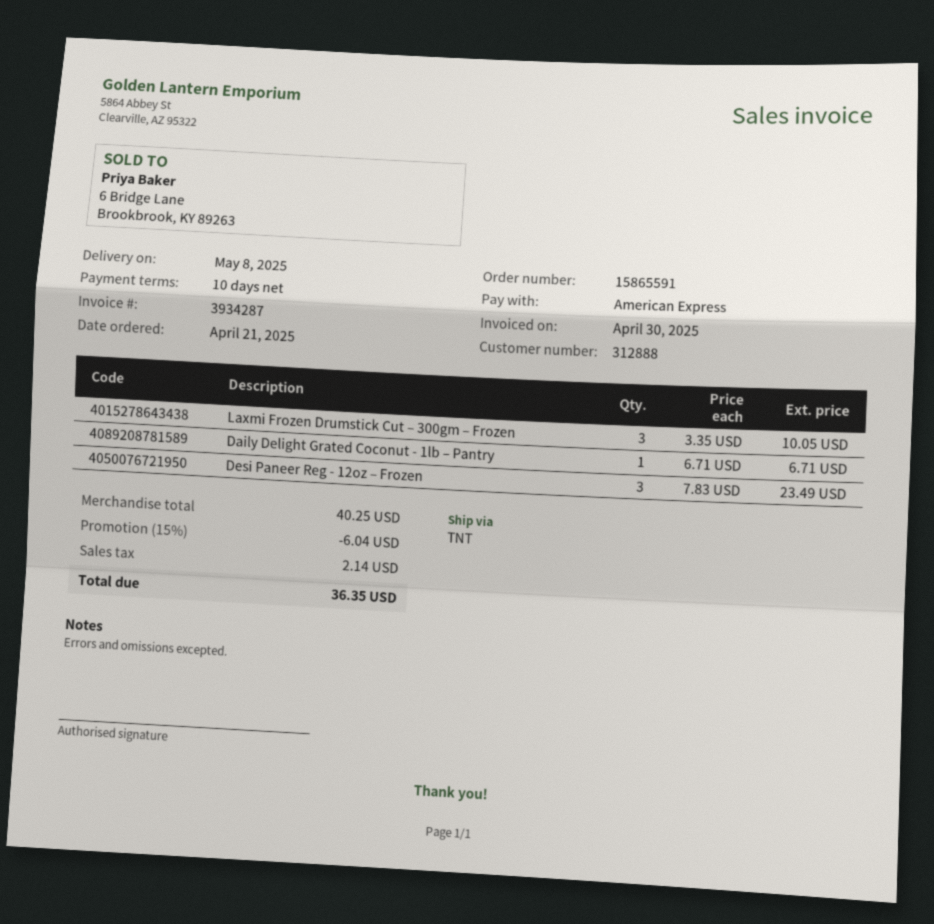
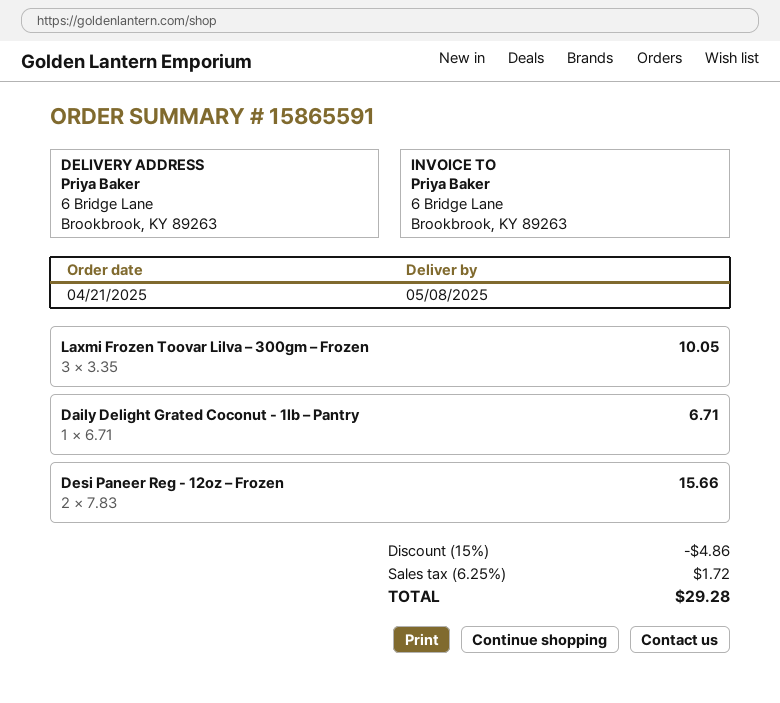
Laxmi Frozen Drumstick Cut – 300gm – Frozen: 3 x 3.35 = 10.05 -> none
Desi Paneer Reg - 12oz – Frozen: 3 x 7.83 = 23.49 -> 2 x 7.83 = 15.66
Laxmi Frozen Toovar Lilva – 300gm – Frozen: none -> 3 x 3.35 = 10.05
discount: 15% = 6.04 -> 15% = 4.86
tax: 2.14 -> 1.72
total: 36.35 -> 29.28

